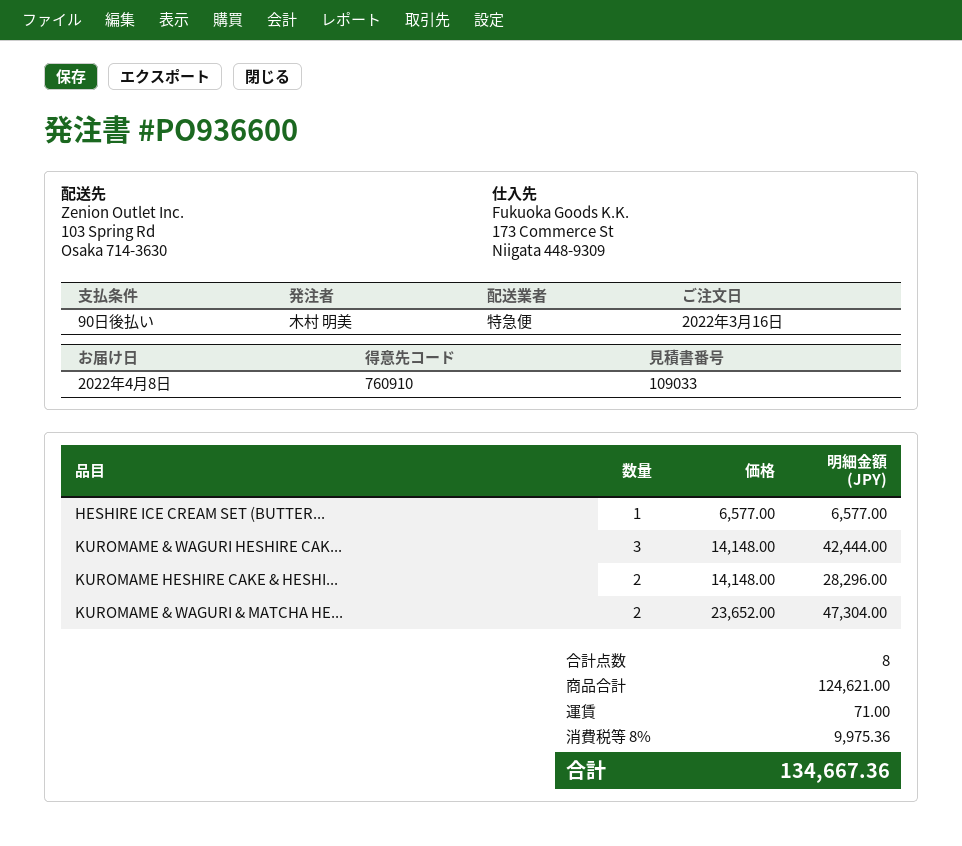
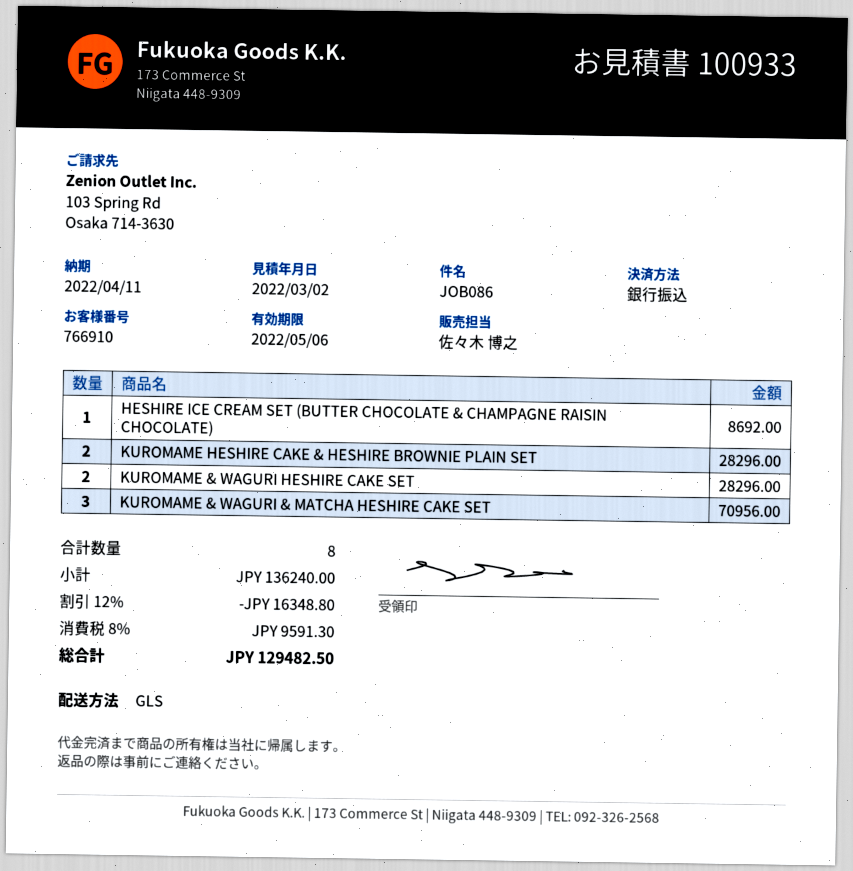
quote number: 109033 -> 100933
delivery date: 2022-04-08 -> 2022-04-11
customer number: 760910 -> 766910
shipping method: express -> GLS
HESHIRE ICE CREAM SET (BUTTER...: 1 for 6577.00 -> 1 for 8692.00
KUROMAME & WAGURI HESHIRE CAK...: 3 for 42444.00 -> 2 for 28296.00
KUROMAME & WAGURI & MATCHA HE...: 2 for 47304.00 -> 3 for 70956.00
subtotal: 124621.00 -> 136240.00
discount: none -> 12% = 16348.80
shipping: 71.00 -> none
tax: 8% = 9975.36 -> 8% = 9591.30
total: 134667.36 -> 129482.50

